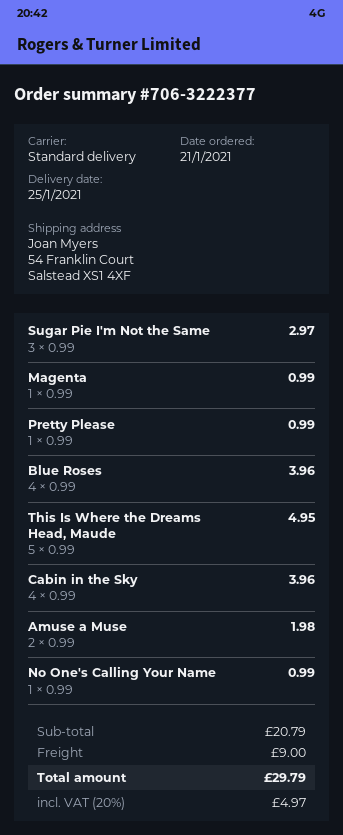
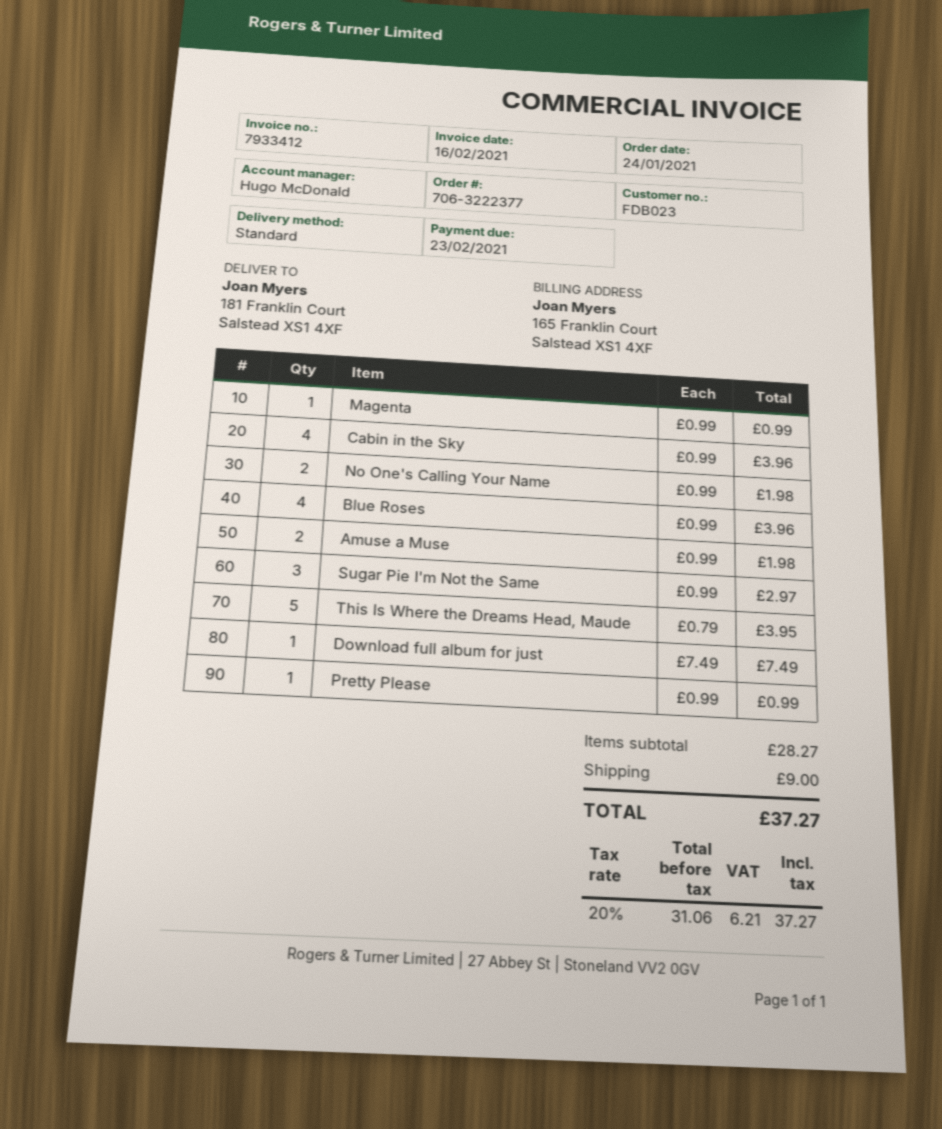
order date: 2021-01-21 -> 2021-01-24
ship to: 54 Franklin Court, Salstead XS1 4XF -> 181 Franklin Court, Salstead XS1 4XF
This Is Where the Dreams Head, Maude: 5 x 0.99 = 4.95 -> 5 x 0.79 = 3.95
No One's Calling Your Name: 1 x 0.99 = 0.99 -> 2 x 0.99 = 1.98
Download full album for just: none -> 1 x 7.49 = 7.49
subtotal: 20.79 -> 28.27
tax: 20% = 4.97 -> 20% = 6.21
total: 29.79 -> 37.27

